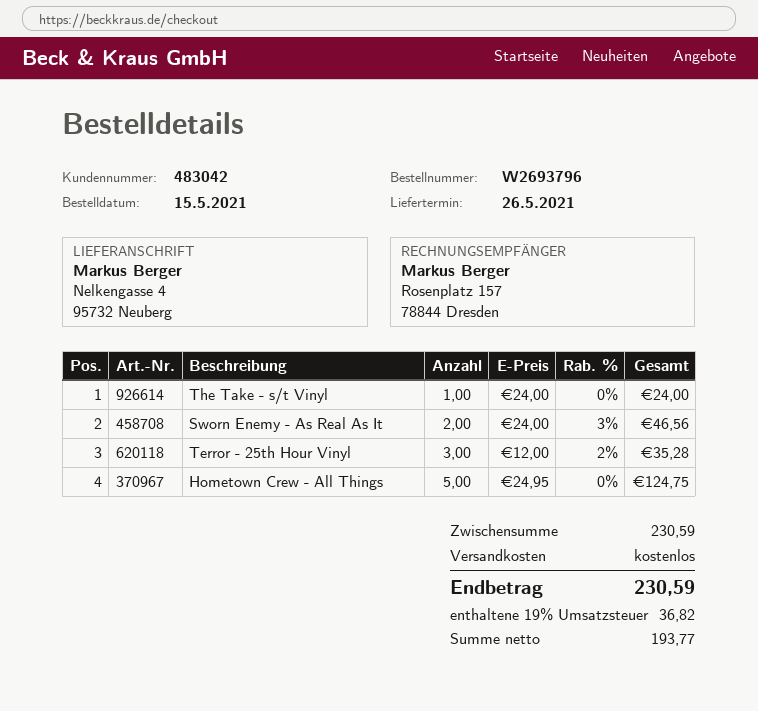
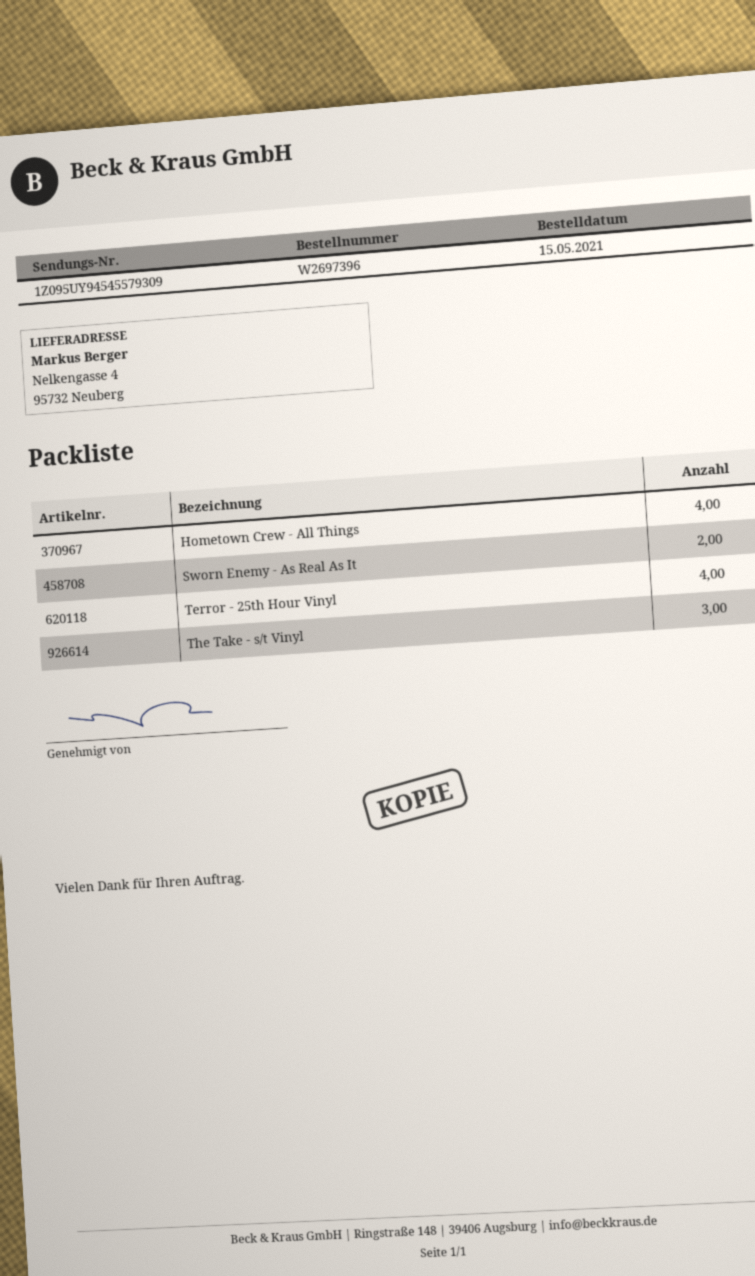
order number: W2693796 -> W2697396
The Take - s/t Vinyl: 1 -> 3
Terror - 25th Hour Vinyl: 3 -> 4
Hometown Crew - All Things: 5 -> 4

